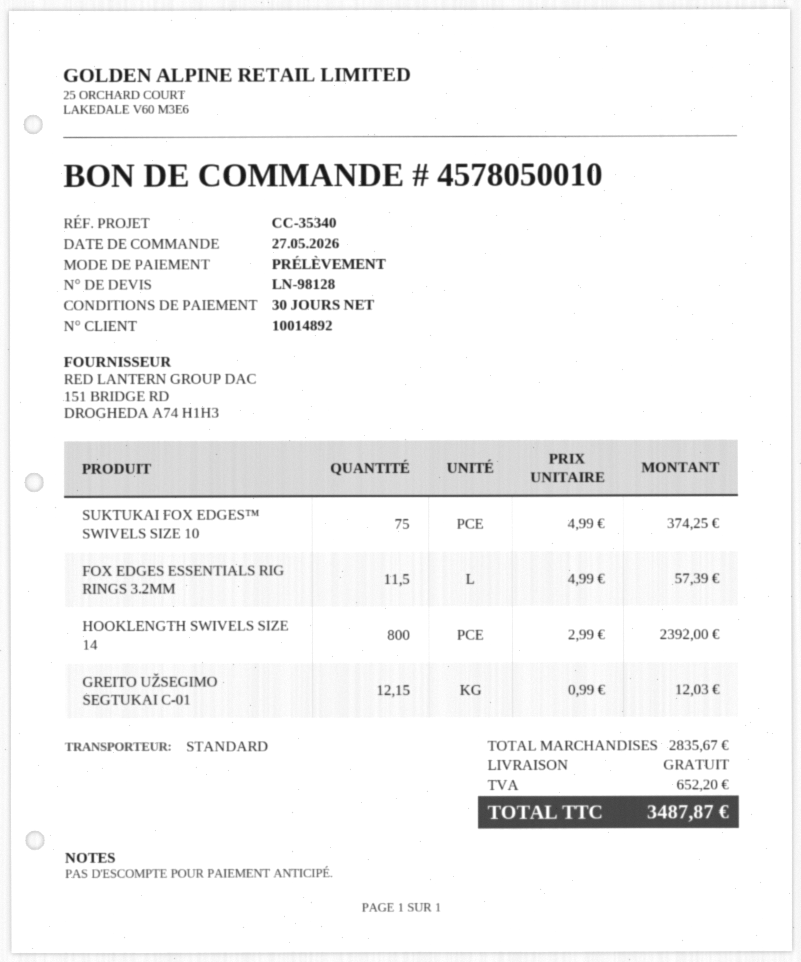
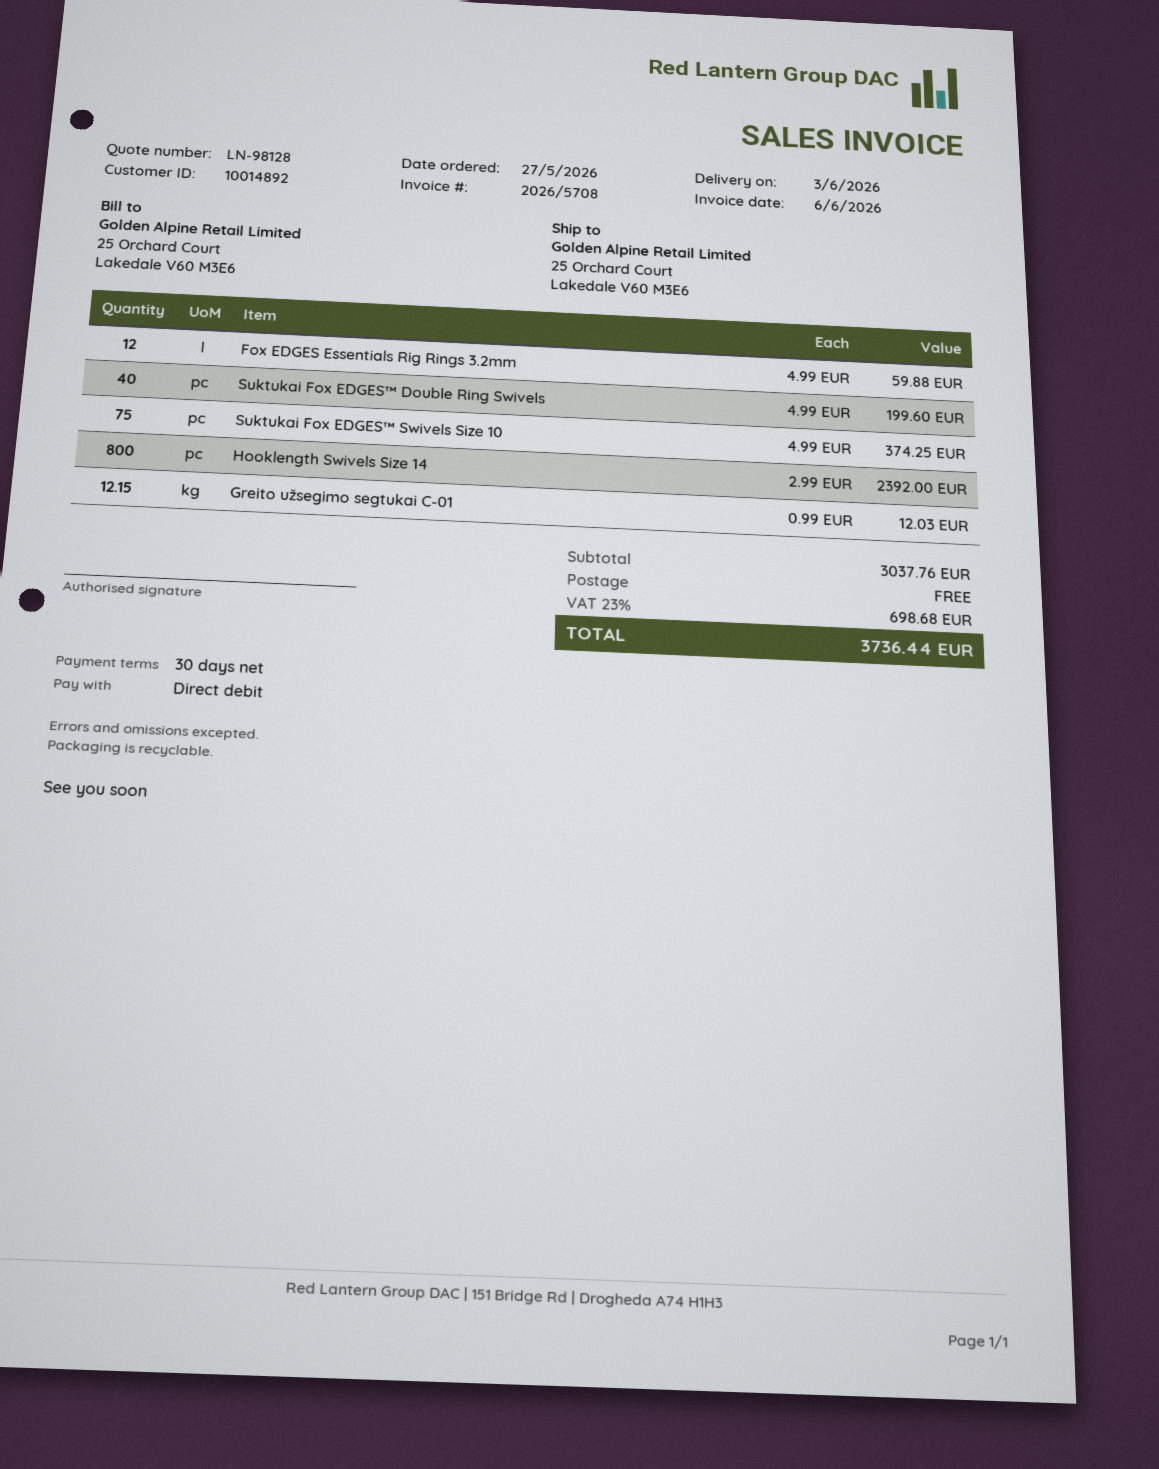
FOX EDGES ESSENTIALS RIG RINGS 3.2MM: 11.5 x 4.99 = 57.39 -> 12 x 4.99 = 59.88
Suktukai Fox EDGES™ Double Ring Swivels: none -> 40 x 4.99 = 199.60
subtotal: 2835.67 -> 3037.76
tax: 652.20 -> 698.68
total: 3487.87 -> 3736.44

